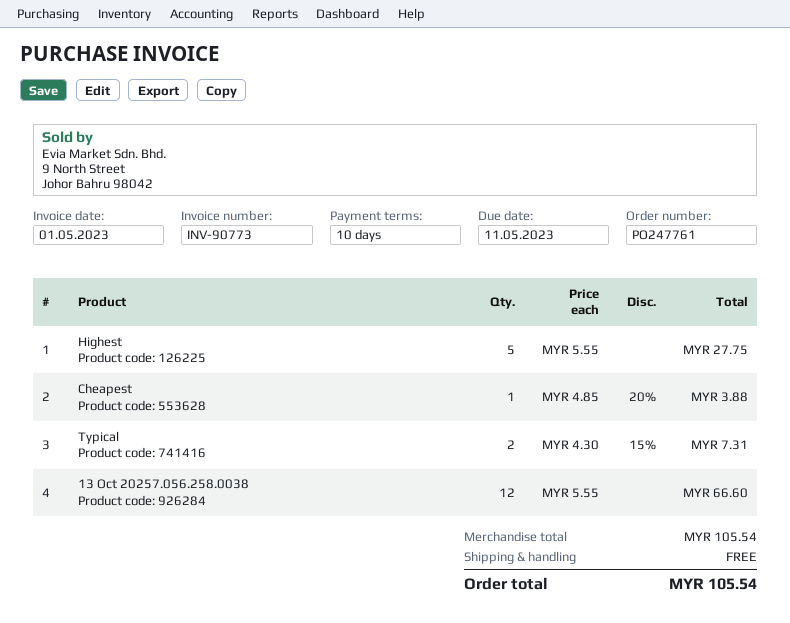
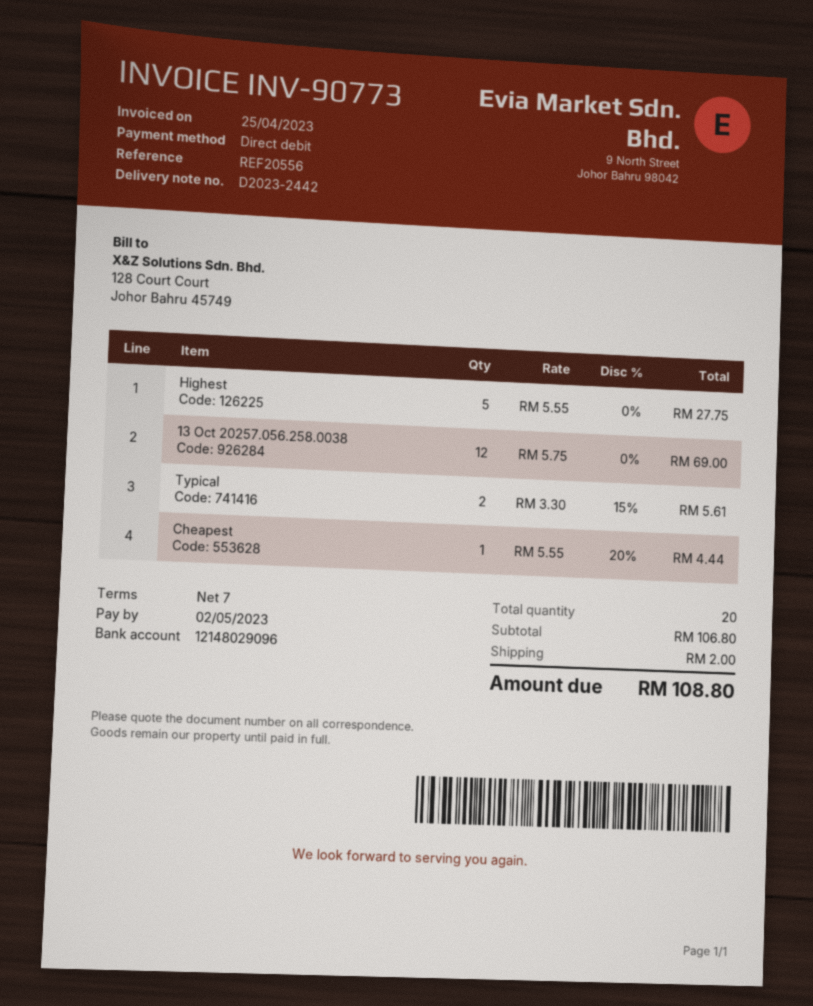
invoice date: 2023-05-01 -> 2023-04-25
payment terms: 10 days -> 7 days
due date: 2023-05-11 -> 2023-05-02
Cheapest: 1 x 4.85 - 20% = 3.88 -> 1 x 5.55 - 20% = 4.44
Typical: 2 x 4.30 - 15% = 7.31 -> 2 x 3.30 - 15% = 5.61
13 Oct 20257.056.258.0038: 12 x 5.55 = 66.60 -> 12 x 5.75 = 69.00
subtotal: 105.54 -> 106.80
shipping: 0.00 -> 2.00
total: 105.54 -> 108.80

